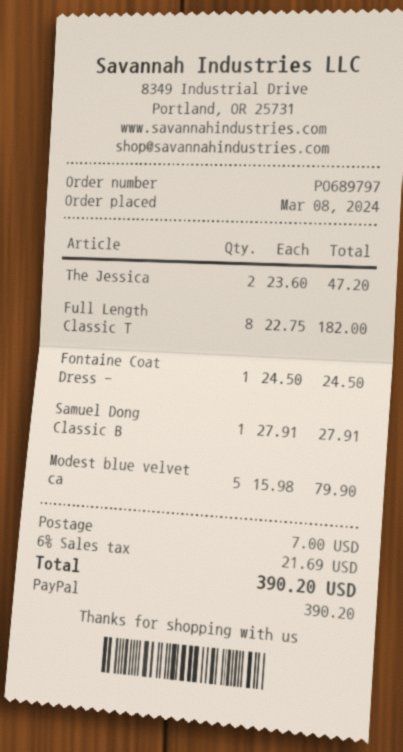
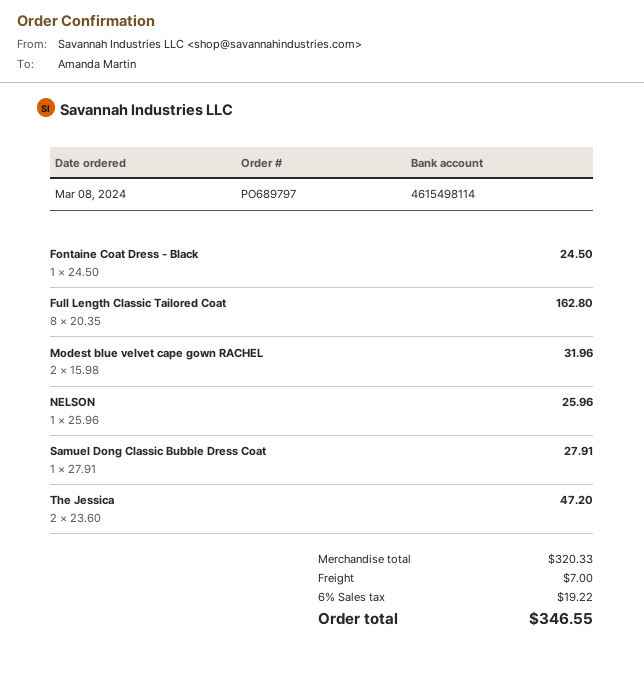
Full Length Classic T: 8 x 22.75 = 182.00 -> 8 x 20.35 = 162.80
Modest blue velvet ca: 5 x 15.98 = 79.90 -> 2 x 15.98 = 31.96
NELSON: none -> 1 x 25.96 = 25.96
tax: 6% = 21.69 -> 6% = 19.22
total: 390.20 -> 346.55

